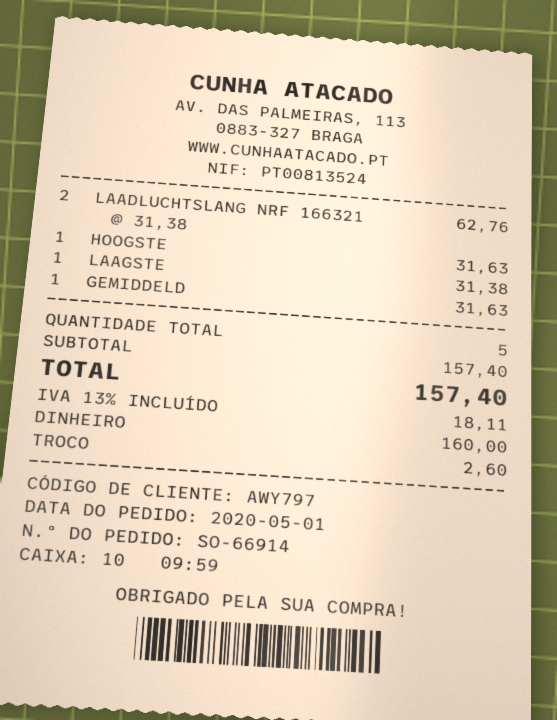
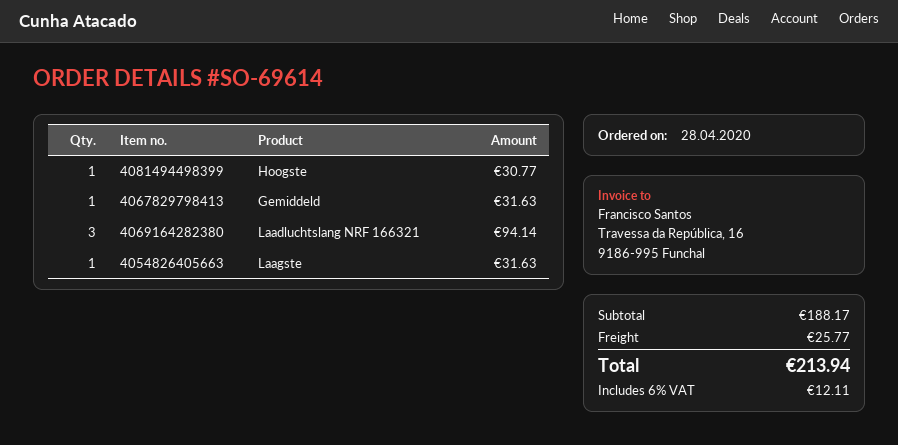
order number: SO-66914 -> SO-69614
order date: 2020-05-01 -> 2020-04-28
LAADLUCHTSLANG NRF 166321: 2 for 62.76 -> 3 for 94.14
HOOGSTE: 1 for 31.63 -> 1 for 30.77
LAAGSTE: 1 for 31.38 -> 1 for 31.63
subtotal: 157.40 -> 188.17
shipping: none -> 25.77
tax: 13% = 18.11 -> 6% = 12.11
total: 157.40 -> 213.94

